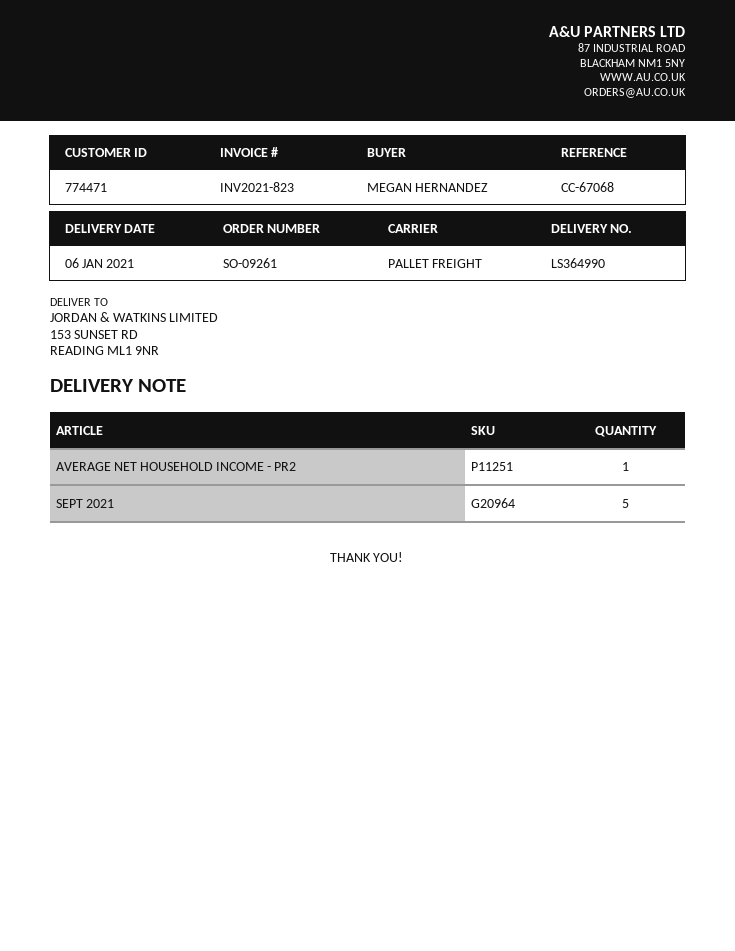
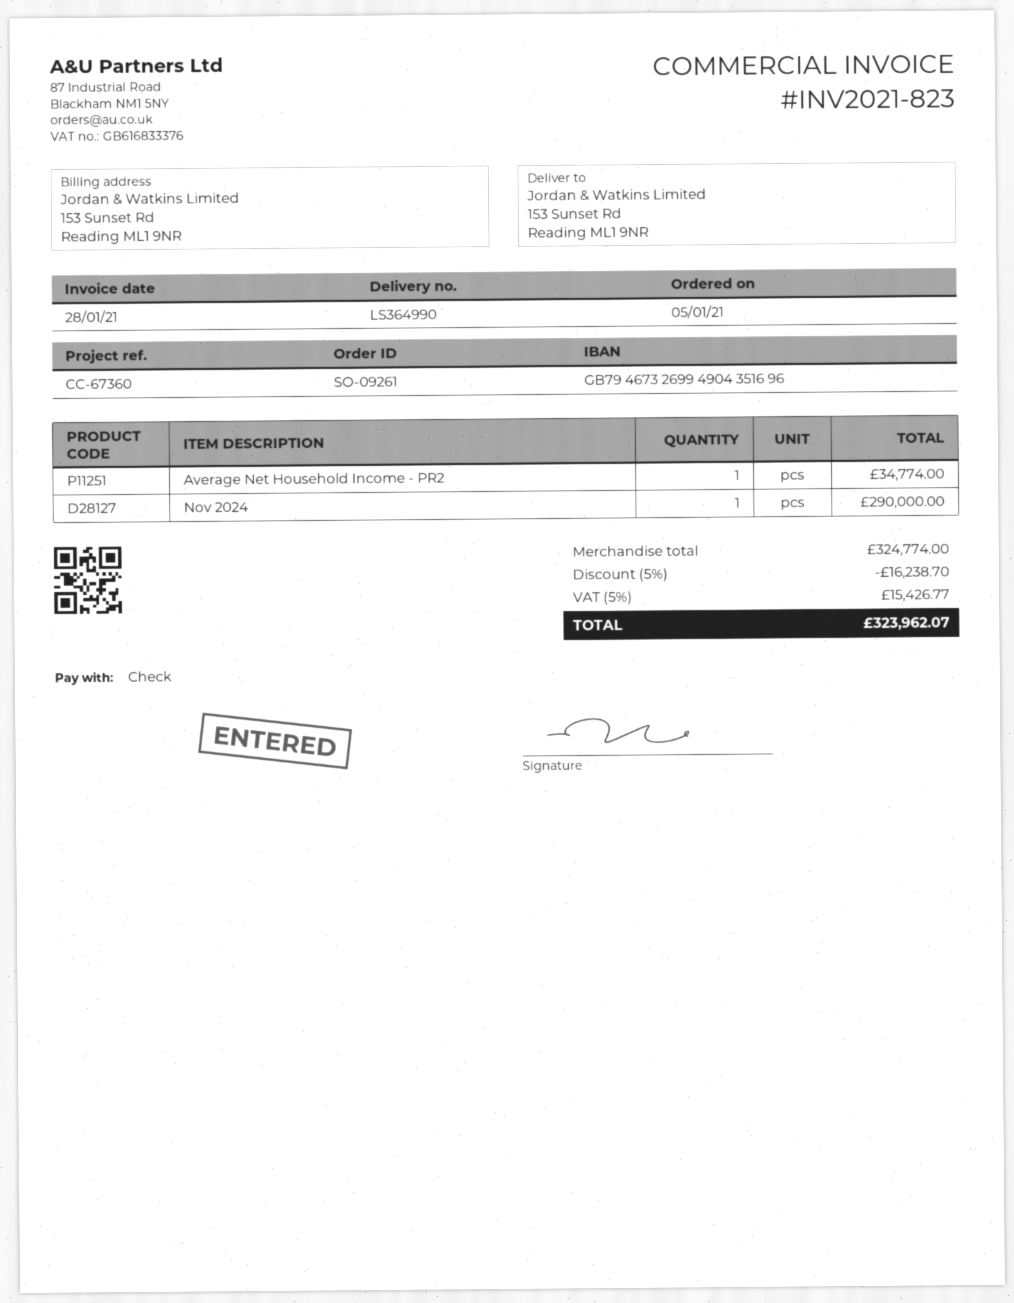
reference: CC-67068 -> CC-67360
SEPT 2021: 5 -> none
Nov 2024: none -> 1

